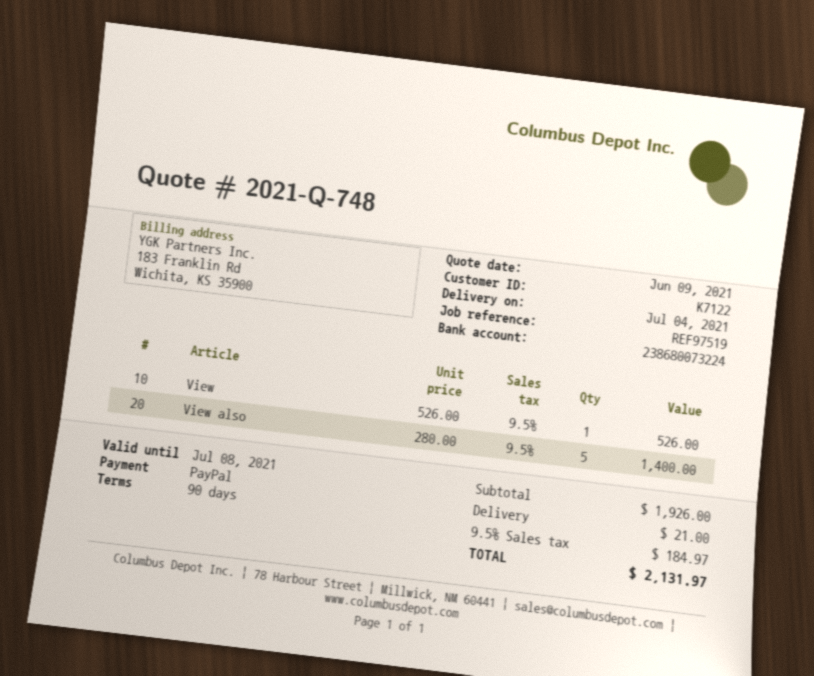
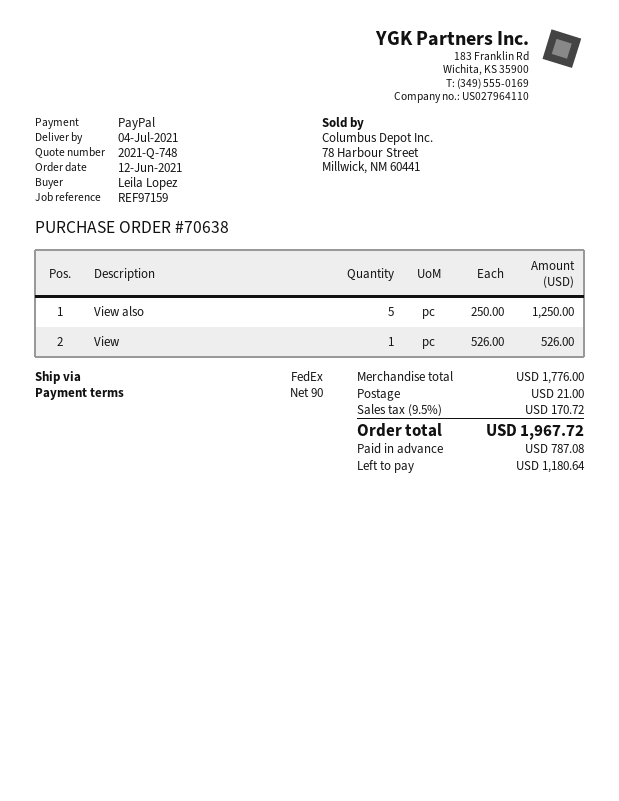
reference: REF97519 -> REF97159
View also: 5 x 280.00 = 1400.00 -> 5 x 250.00 = 1250.00
subtotal: 1926.00 -> 1776.00
tax: 9.5% = 184.97 -> 9.5% = 170.72
total: 2131.97 -> 1967.72

